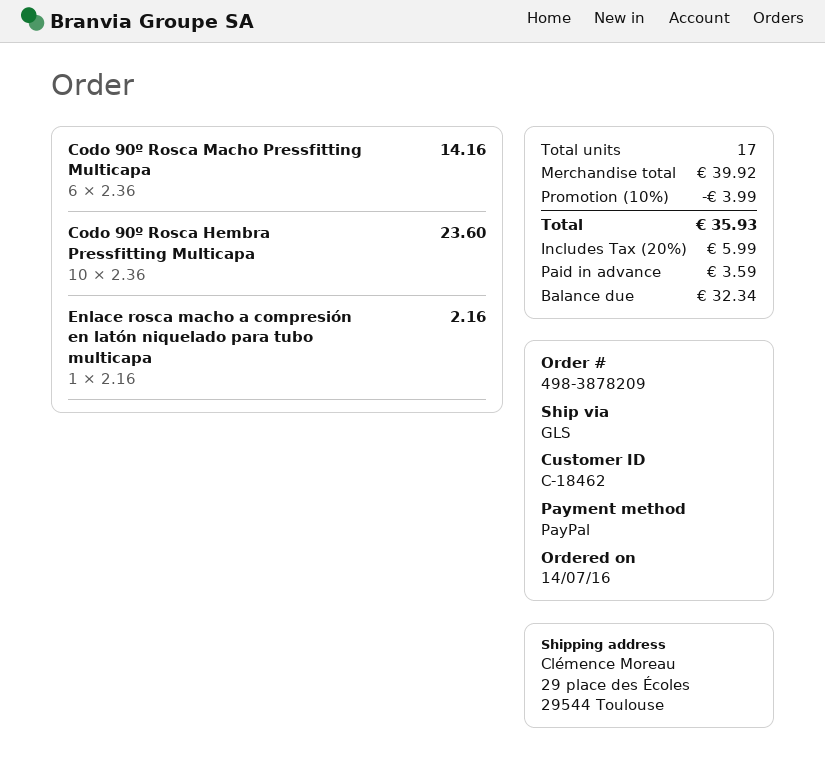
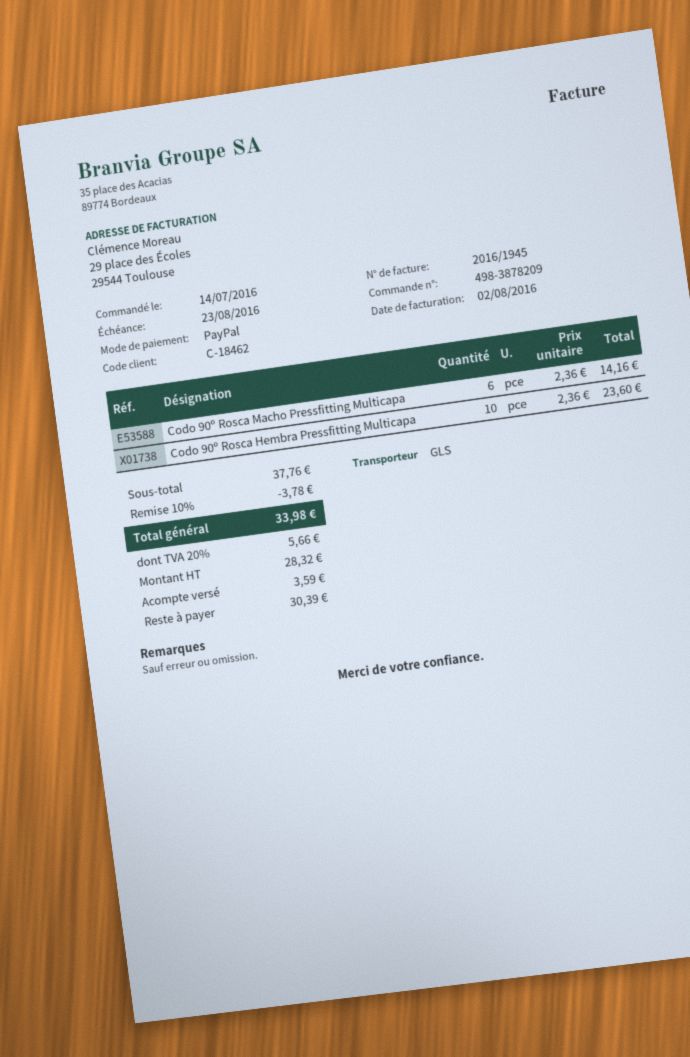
Enlace rosca macho a compresión en latón niquelado para tubo multicapa: 1 x 2.16 = 2.16 -> none
subtotal: 39.92 -> 37.76
discount: 10% = 3.99 -> 10% = 3.78
tax: 20% = 5.99 -> 20% = 5.66
total: 35.93 -> 33.98
balance: 32.34 -> 30.39

